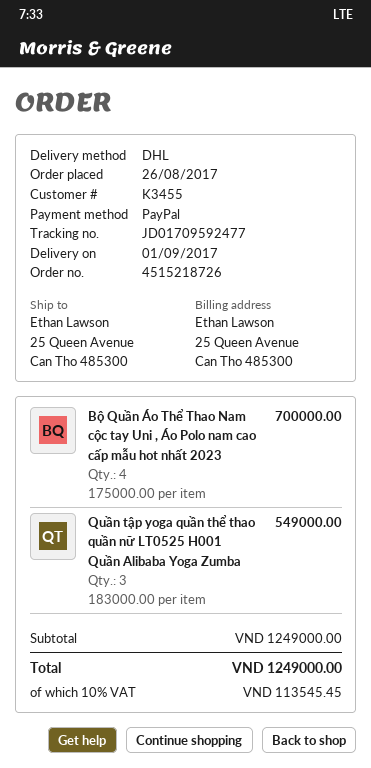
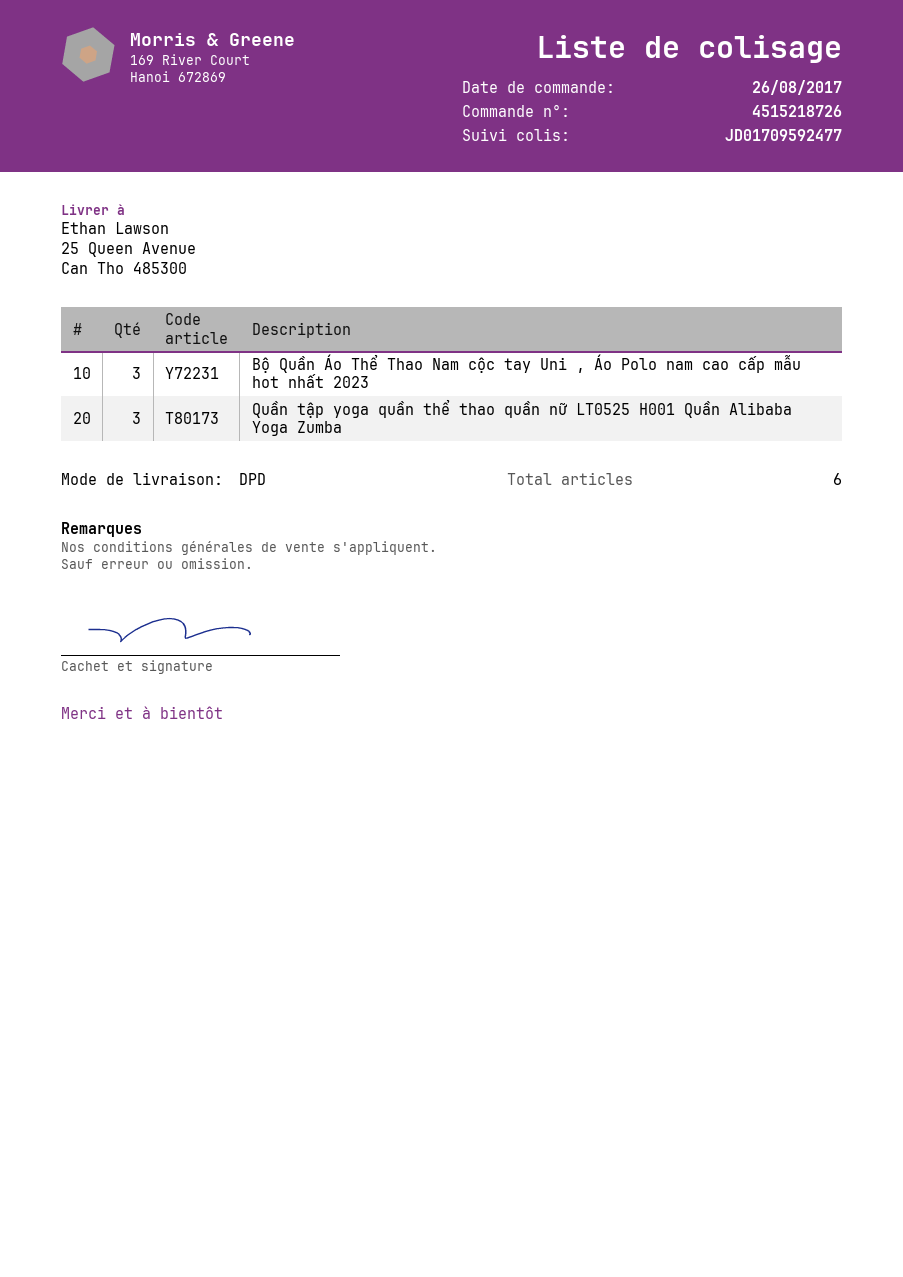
shipping method: DHL -> DPD
Bộ Quần Áo Thể Thao Nam cộc tay Uni , Áo Polo nam cao cấp mẫu hot nhất 2023: 4 -> 3

